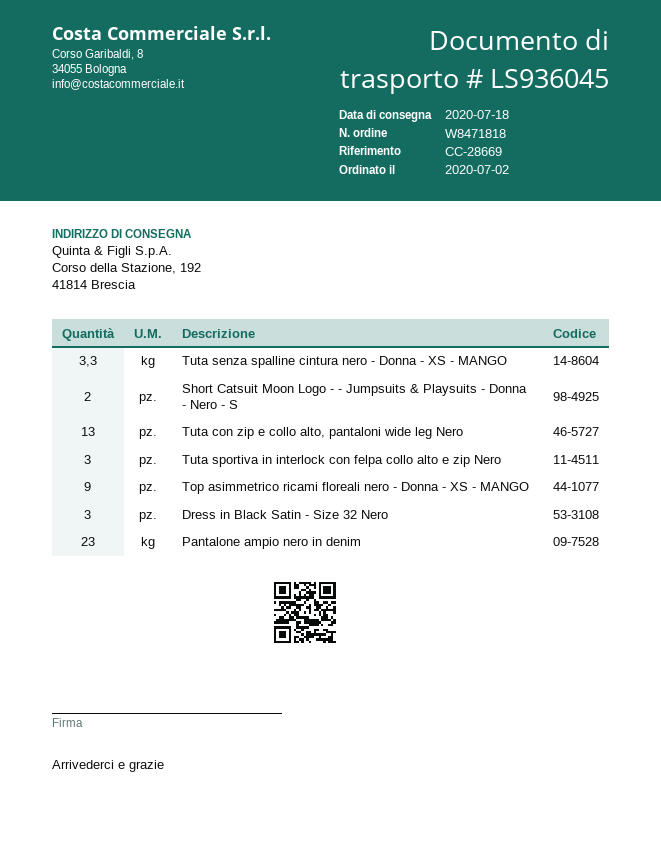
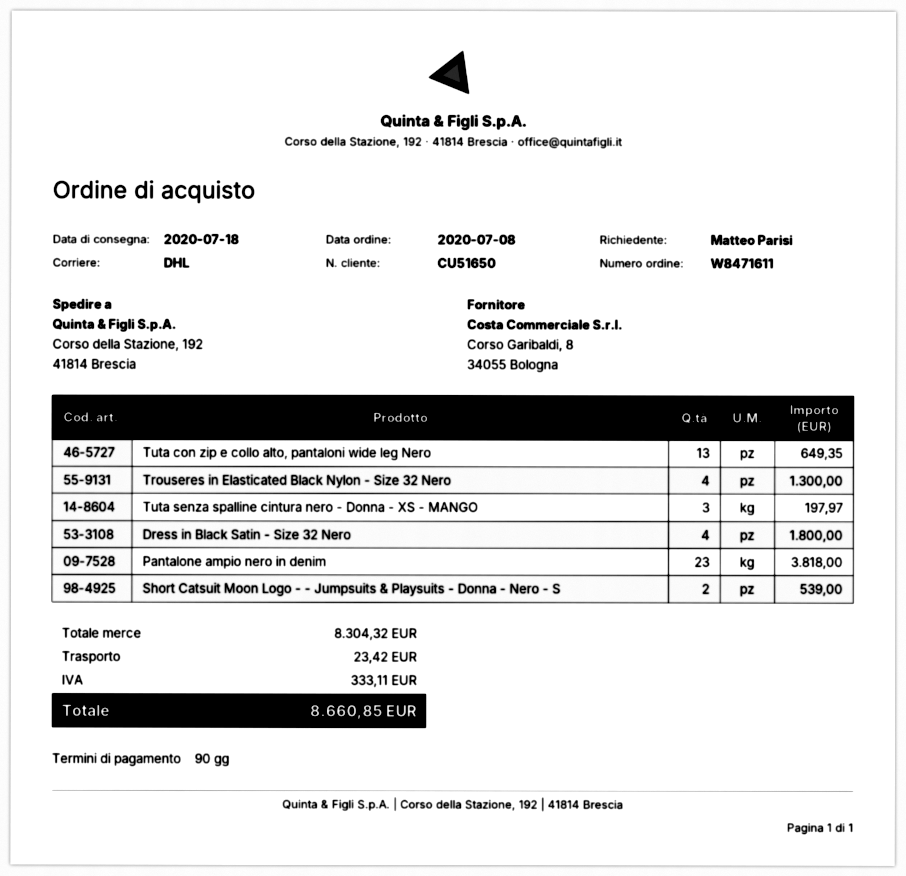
order number: W8471818 -> W8471611
order date: 2020-07-02 -> 2020-07-08
Tuta senza spalline cintura nero - Donna - XS - MANGO: 3.3 -> 3
Tuta sportiva in interlock con felpa collo alto e zip Nero: 3 -> none
Top asimmetrico ricami floreali nero - Donna - XS - MANGO: 9 -> none
Dress in Black Satin - Size 32 Nero: 3 -> 4
Trouseres in Elasticated Black Nylon - Size 32 Nero: none -> 4

